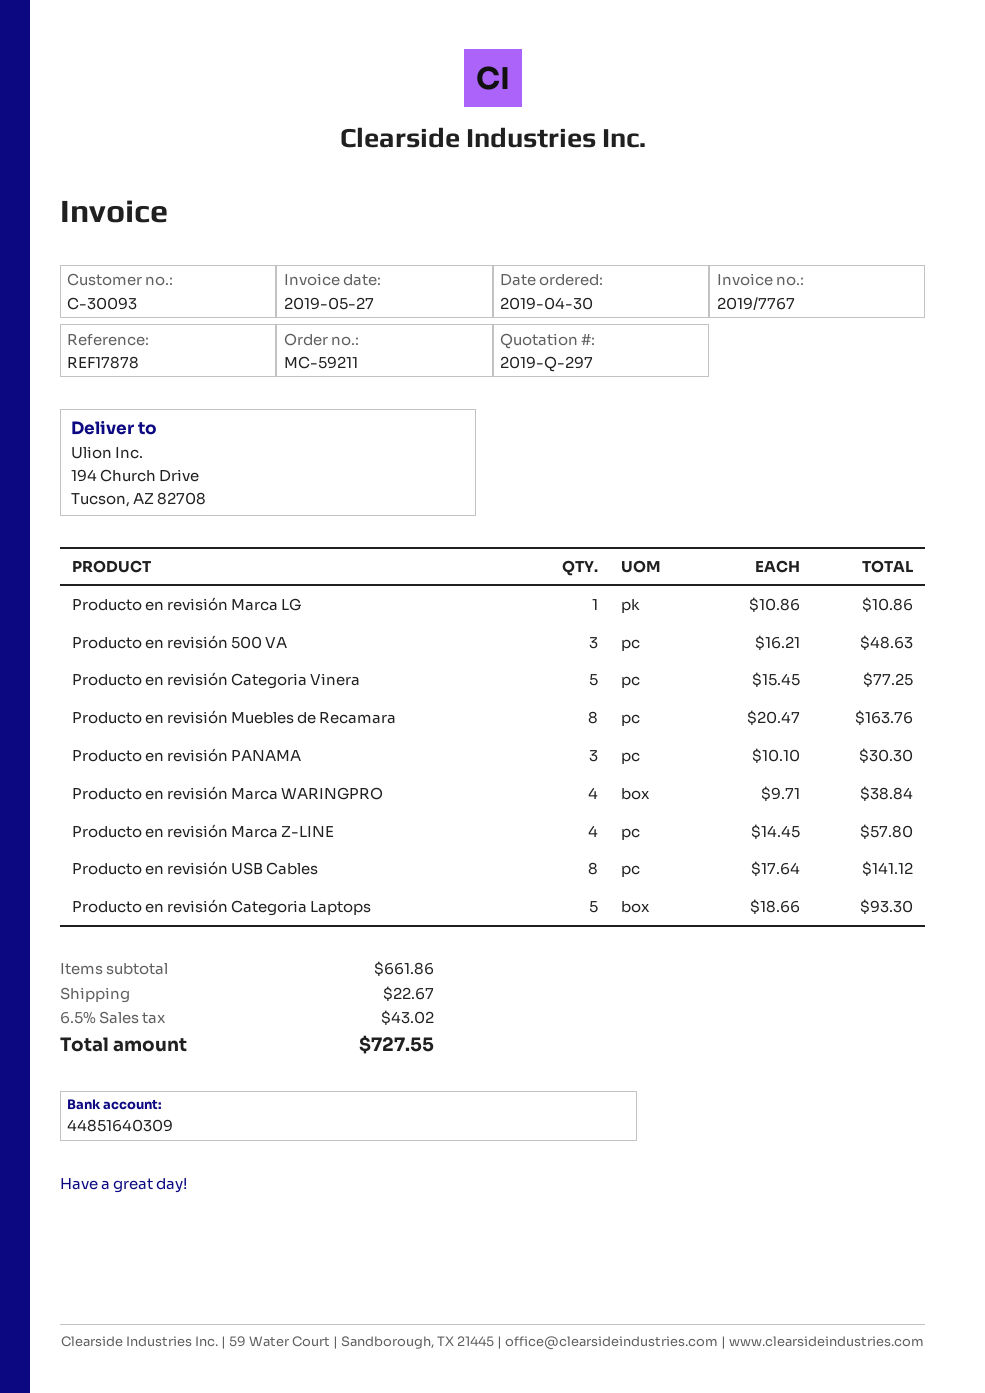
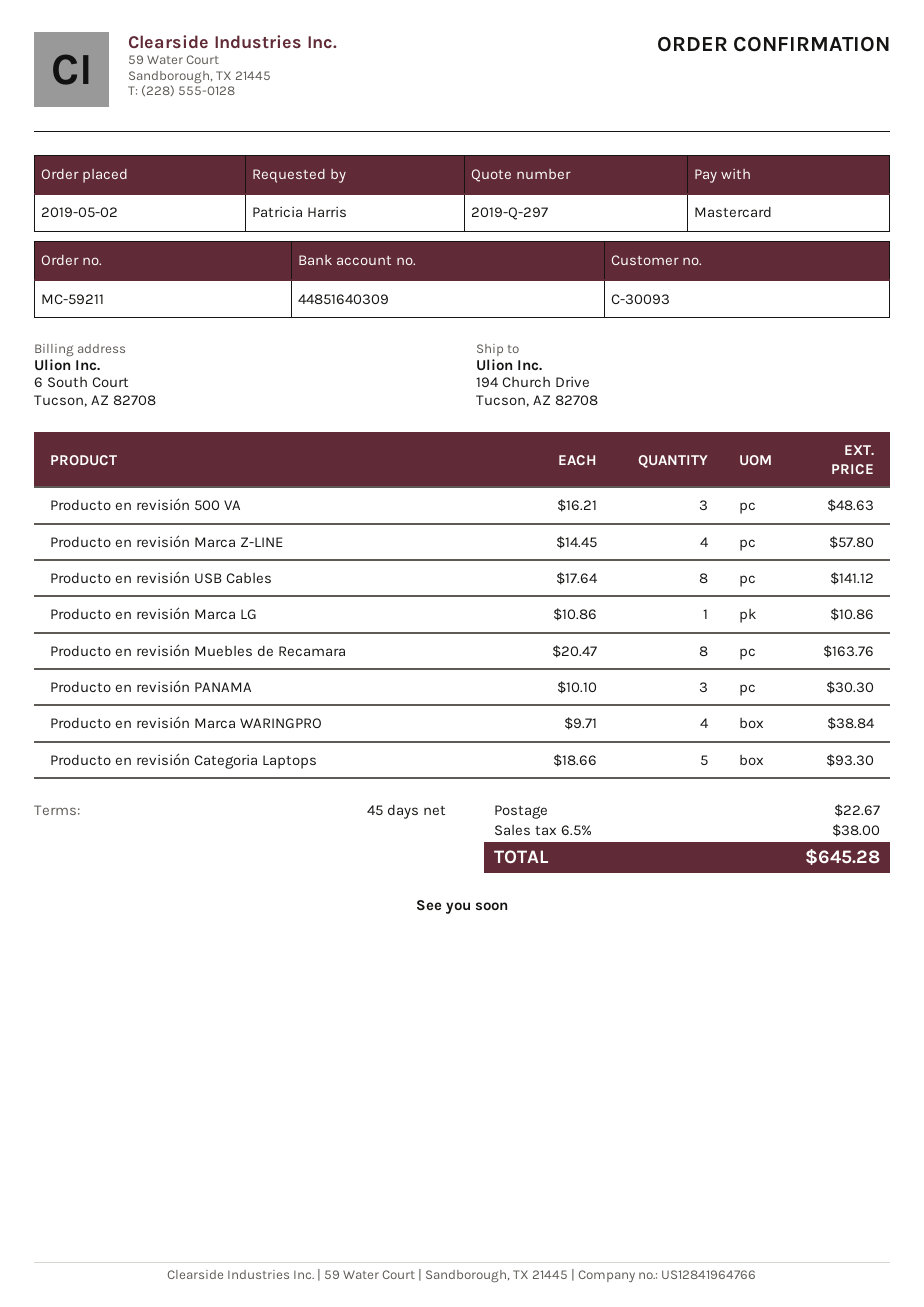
order date: 2019-04-30 -> 2019-05-02
Producto en revisión Categoria Vinera: 5 x 15.45 = 77.25 -> none
tax: 6.5% = 43.02 -> 6.5% = 38.00
total: 727.55 -> 645.28

